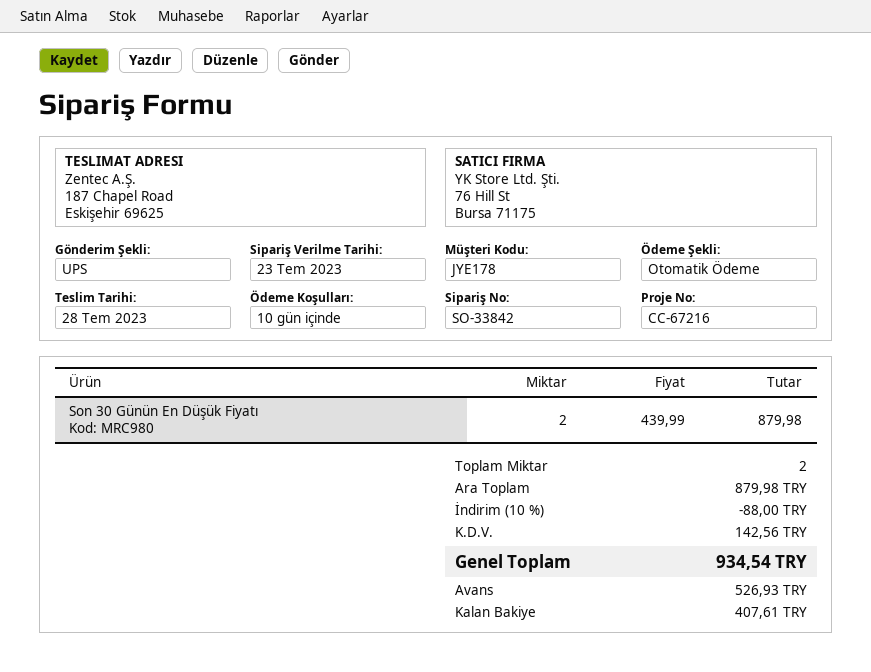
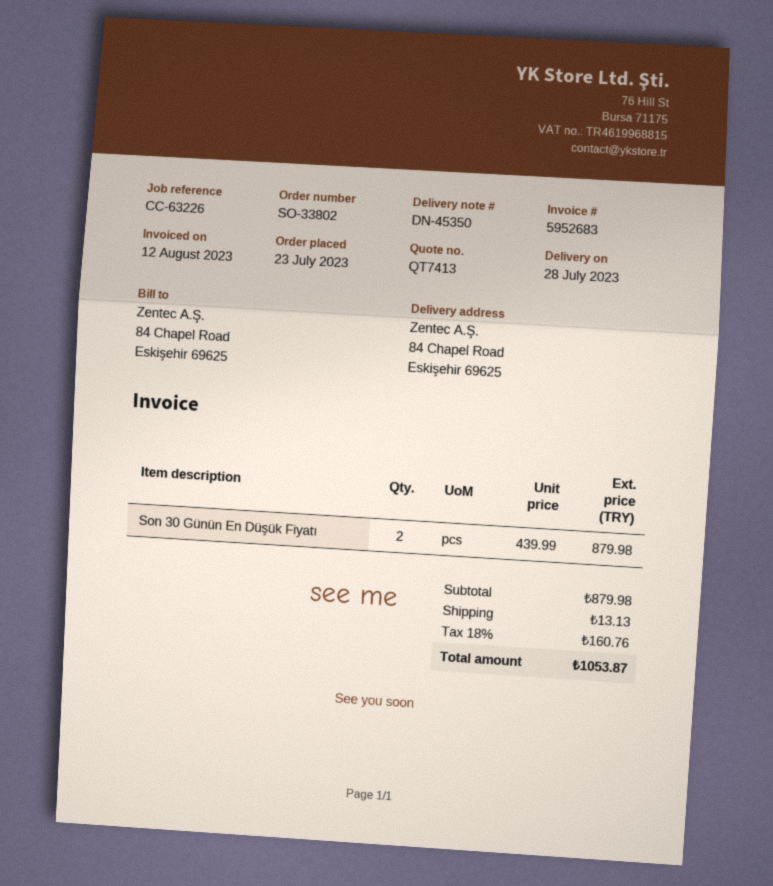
order number: SO-33842 -> SO-33802
reference: CC-67216 -> CC-63226
ship to: 187 Chapel Road, Eskişehir 69625 -> 84 Chapel Road, Eskişehir 69625
discount: 10% = 88.00 -> none
shipping: none -> 13.13
tax: 142.56 -> 160.76
total: 934.54 -> 1053.87

